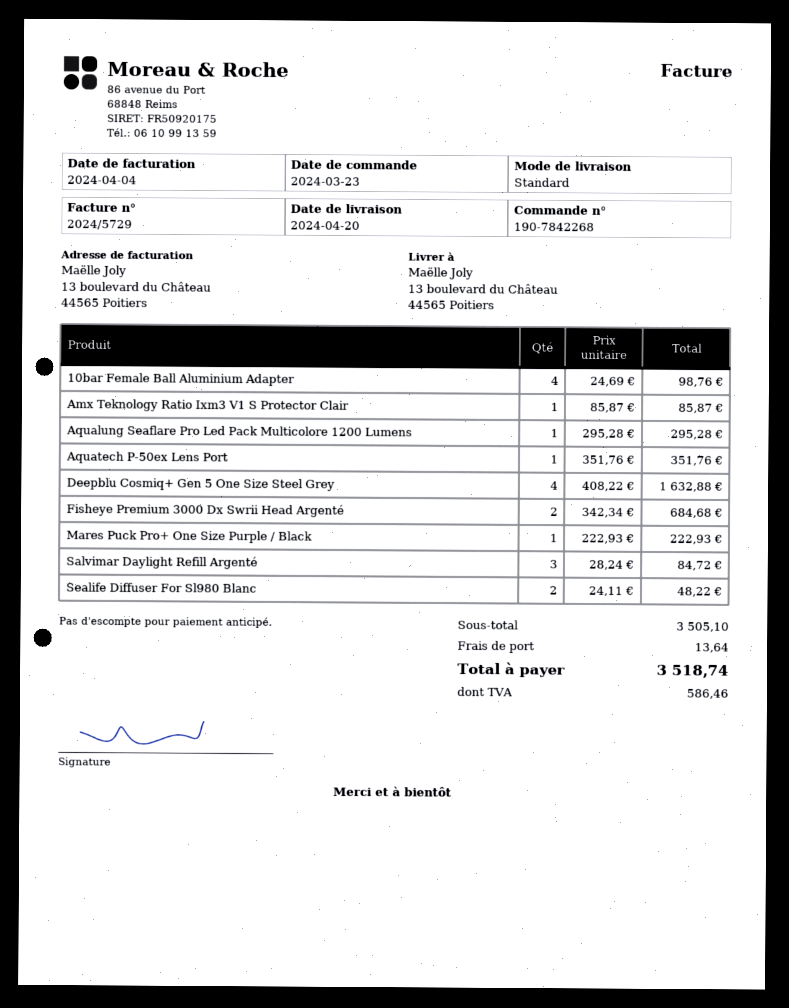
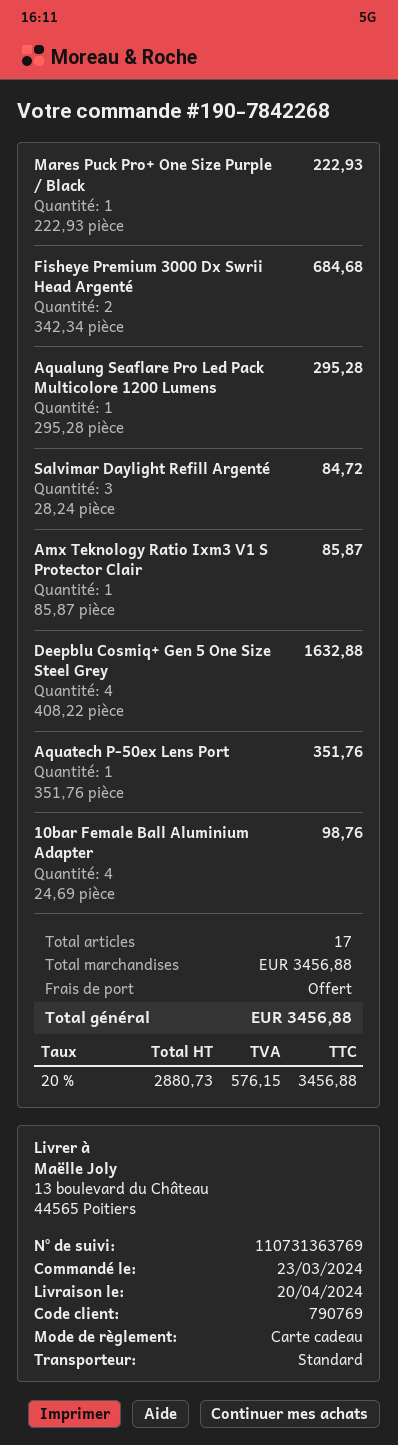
Sealife Diffuser For Sl980 Blanc: 2 x 24.11 = 48.22 -> none
subtotal: 3505.10 -> 3456.88
shipping: 13.64 -> 0.00
tax: 586.46 -> 576.15
total: 3518.74 -> 3456.88

